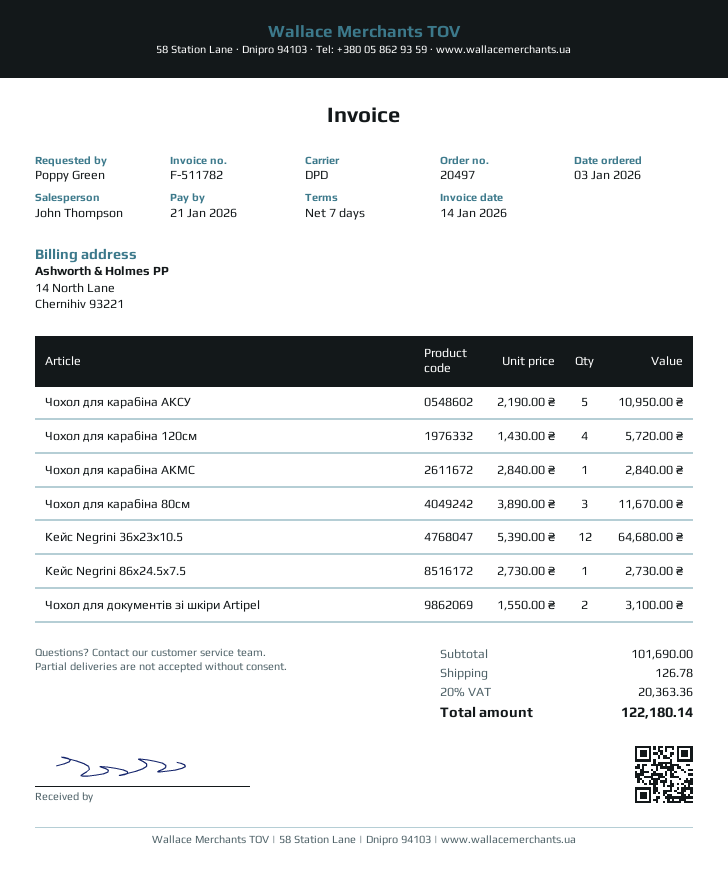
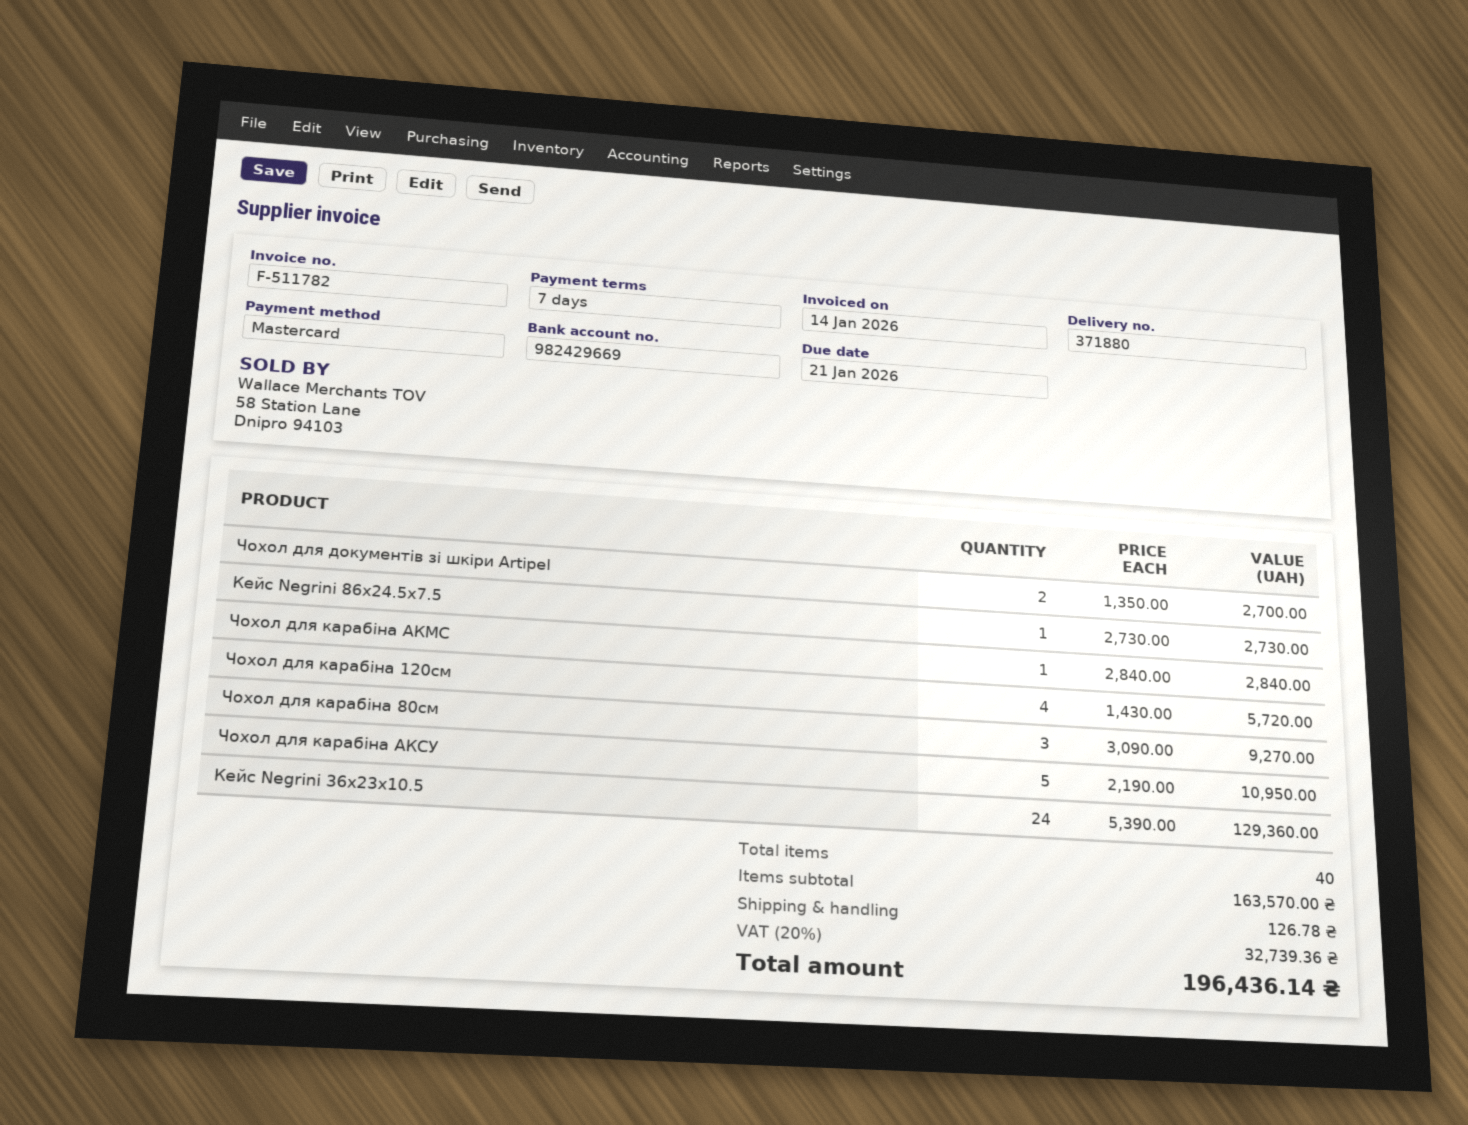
Чохол для карабіна 80см: 3 x 3890.00 = 11670.00 -> 3 x 3090.00 = 9270.00
Кейс Negrini 36х23х10.5: 12 x 5390.00 = 64680.00 -> 24 x 5390.00 = 129360.00
Чохол для документів зі шкіри Artipel: 2 x 1550.00 = 3100.00 -> 2 x 1350.00 = 2700.00
subtotal: 101690.00 -> 163570.00
tax: 20% = 20363.36 -> 20% = 32739.36
total: 122180.14 -> 196436.14

